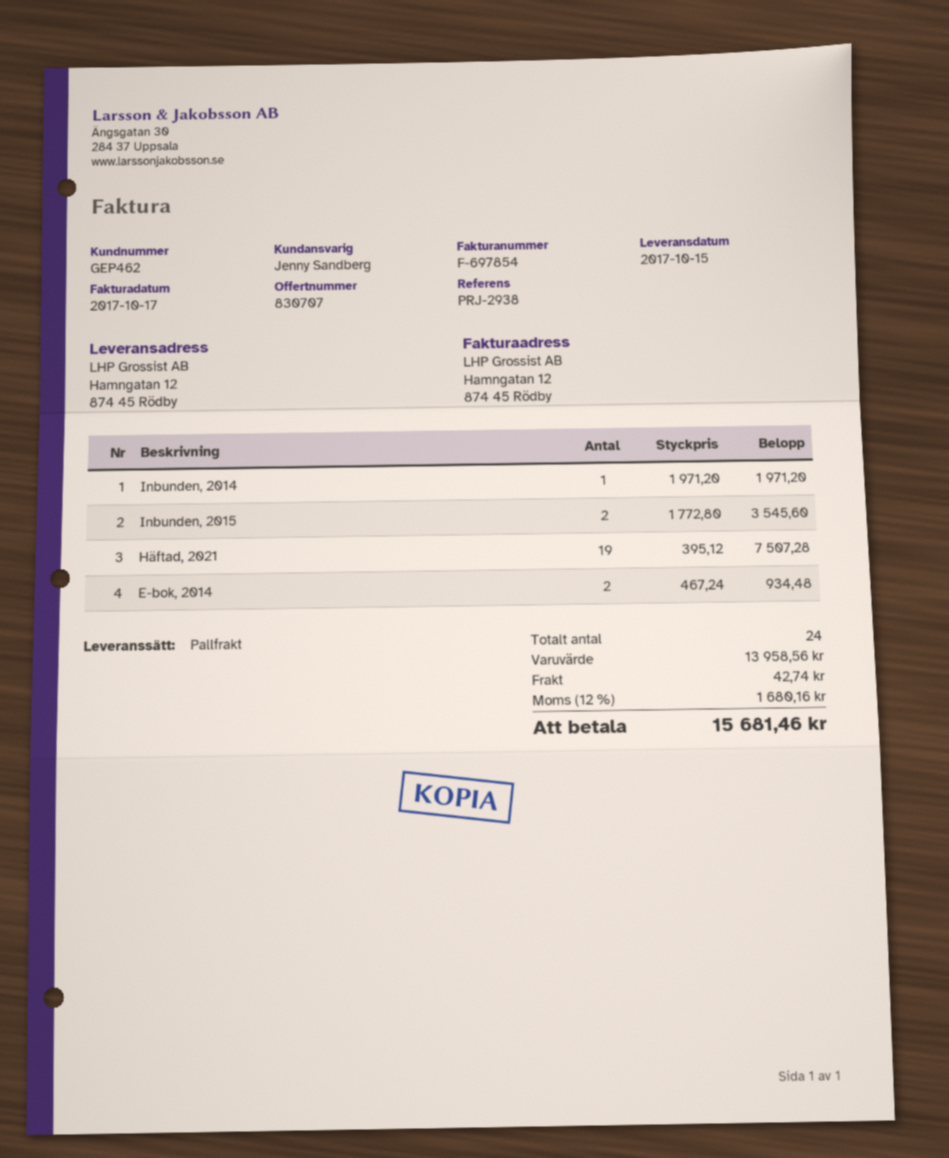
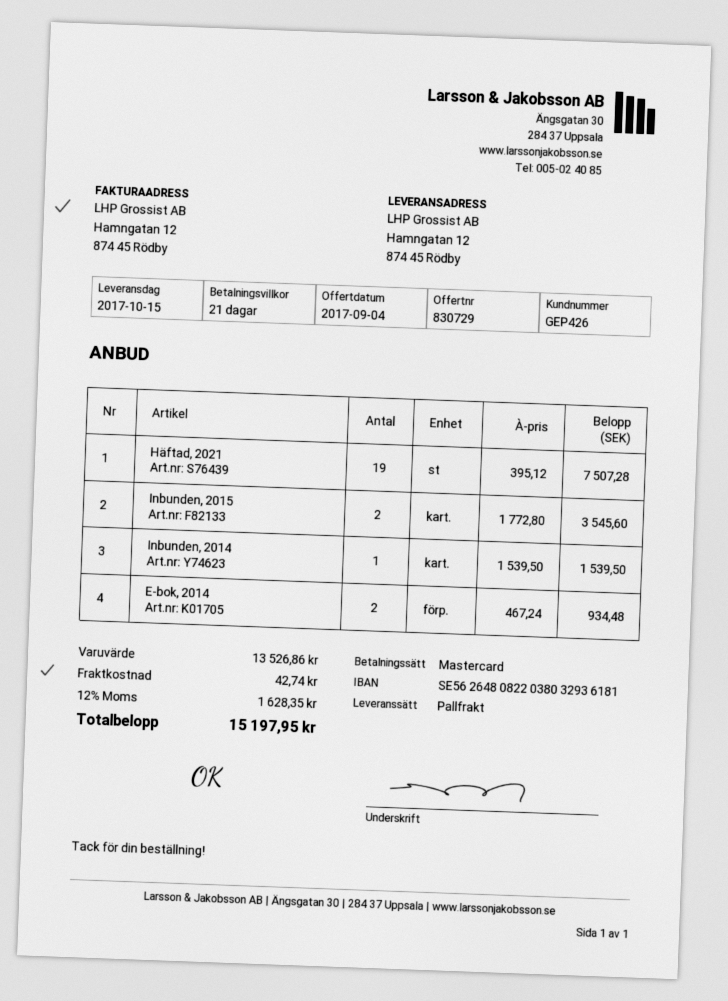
quote number: 830707 -> 830729
customer number: GEP462 -> GEP426
Inbunden, 2014: 1 x 1971.20 = 1971.20 -> 1 x 1539.50 = 1539.50
subtotal: 13958.56 -> 13526.86
tax: 12% = 1680.16 -> 12% = 1628.35
total: 15681.46 -> 15197.95

